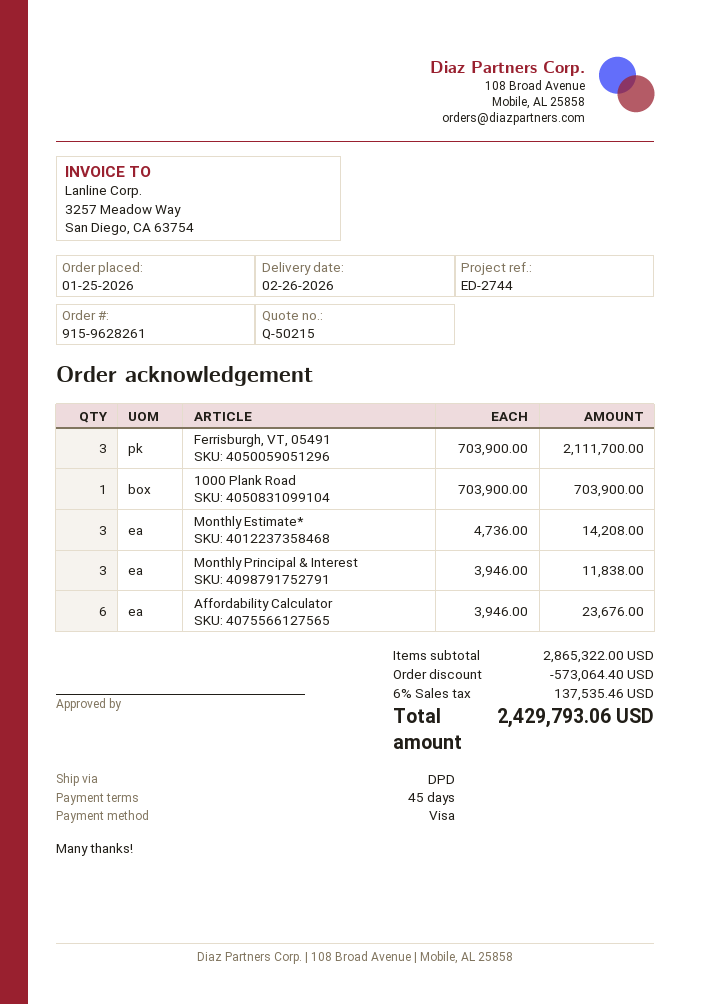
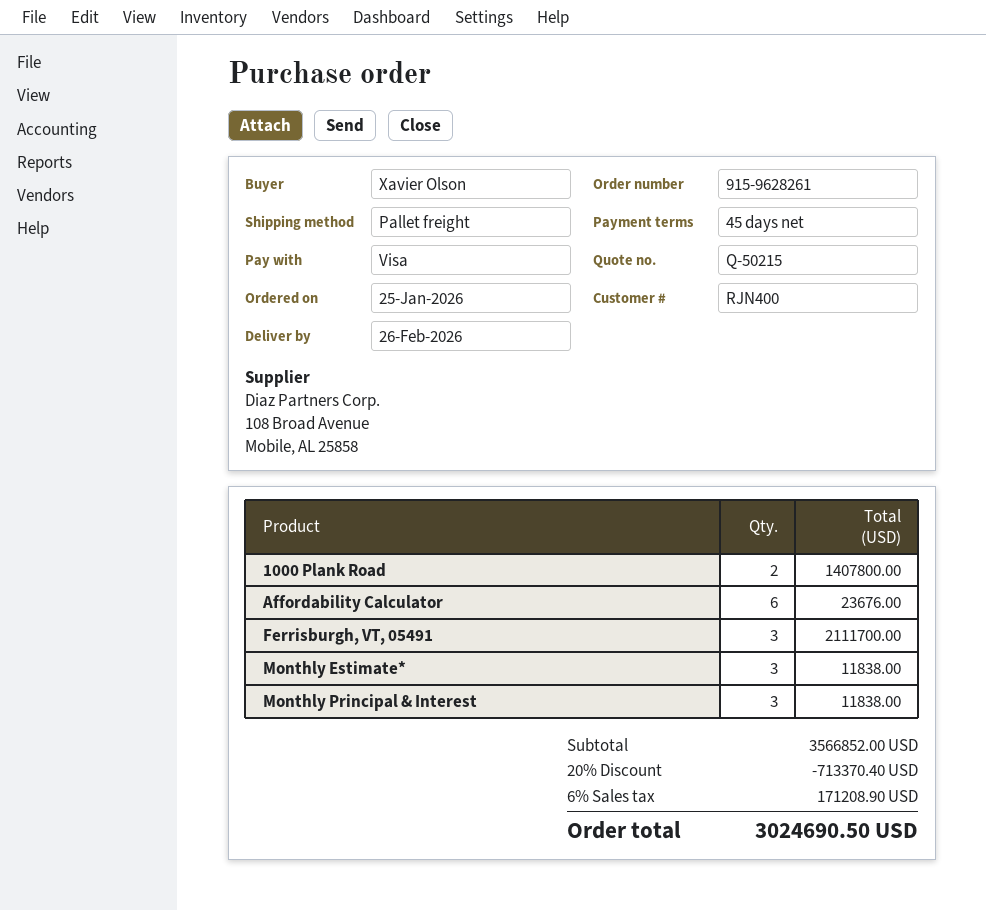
shipping method: DPD -> pallet freight
1000 Plank Road: 1 for 703900.00 -> 2 for 1407800.00
Monthly Estimate*: 3 for 14208.00 -> 3 for 11838.00
subtotal: 2865322.00 -> 3566852.00
discount: 573064.40 -> 713370.40
tax: 6% = 137535.46 -> 6% = 171208.90
total: 2429793.06 -> 3024690.50

